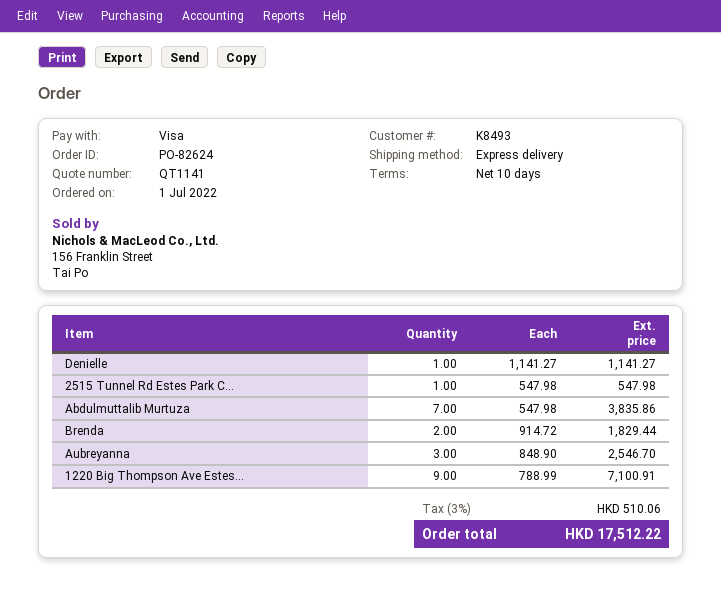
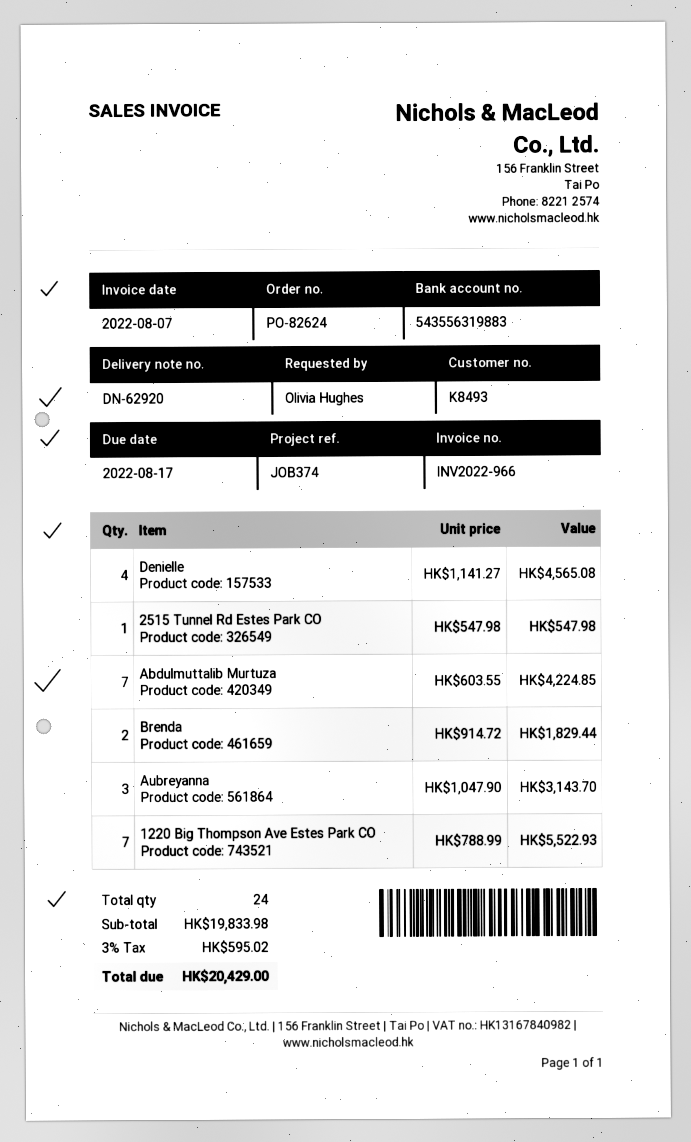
Denielle: 1 x 1141.27 = 1141.27 -> 4 x 1141.27 = 4565.08
Abdulmuttalib Murtuza: 7 x 547.98 = 3835.86 -> 7 x 603.55 = 4224.85
Aubreyanna: 3 x 848.90 = 2546.70 -> 3 x 1047.90 = 3143.70
1220 Big Thompson Ave Estes...: 9 x 788.99 = 7100.91 -> 7 x 788.99 = 5522.93
tax: 3% = 510.06 -> 3% = 595.02
total: 17512.22 -> 20429.00

